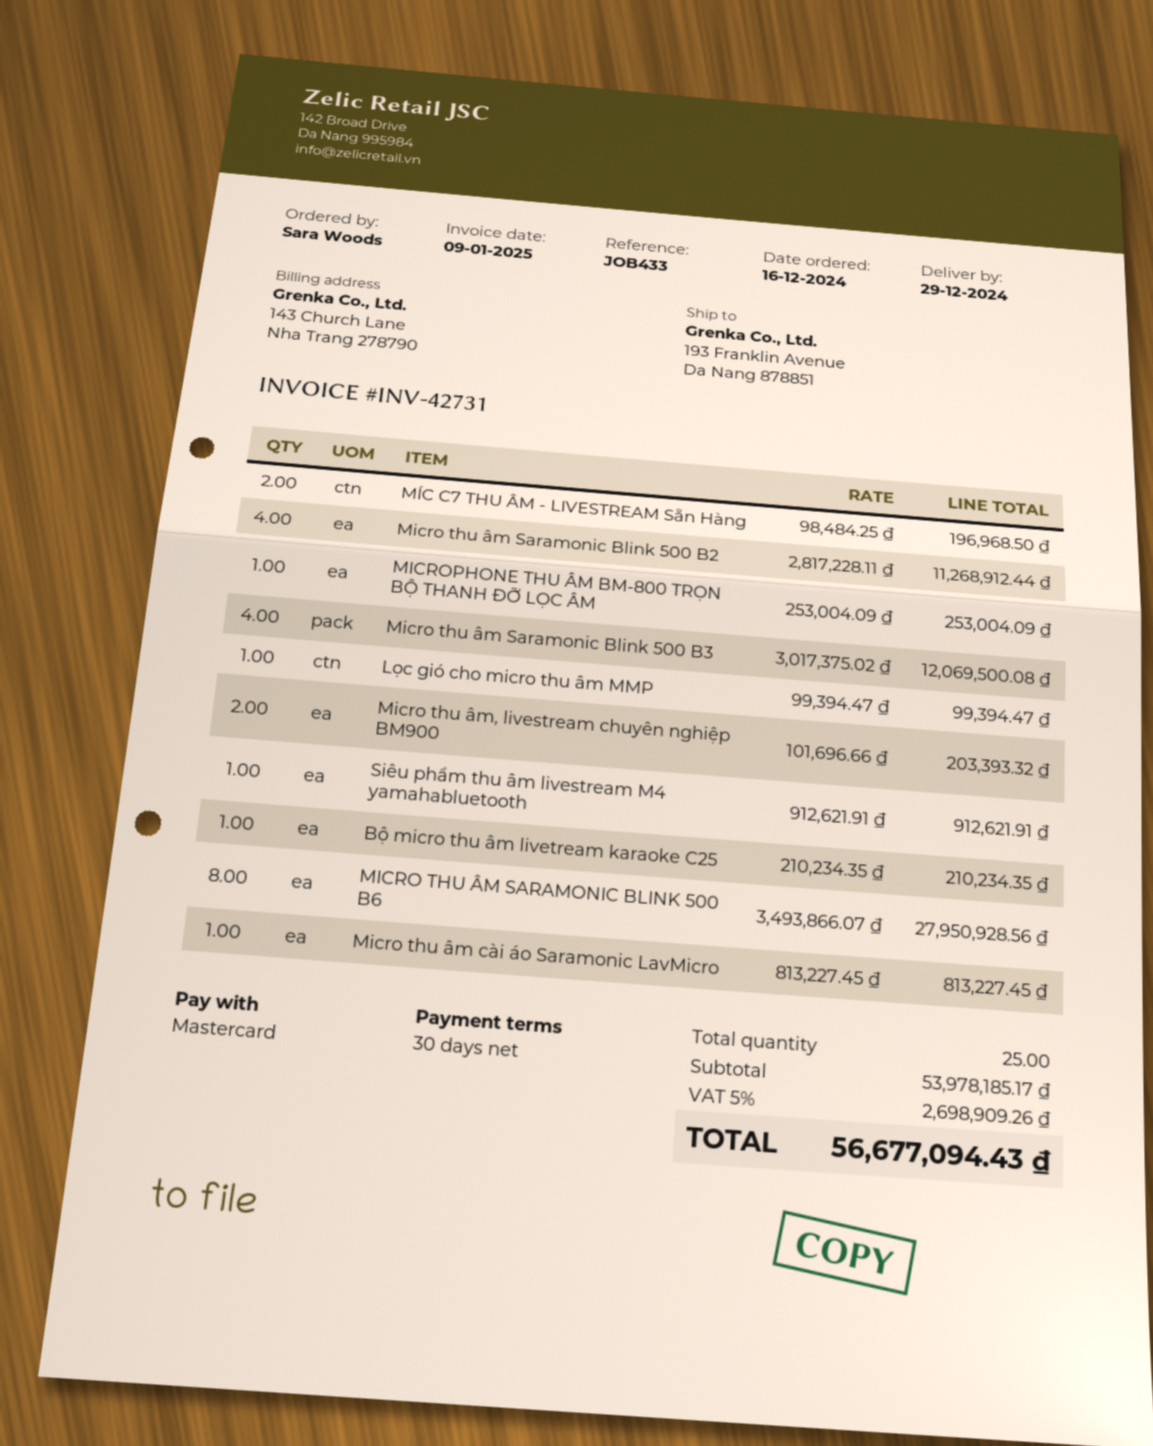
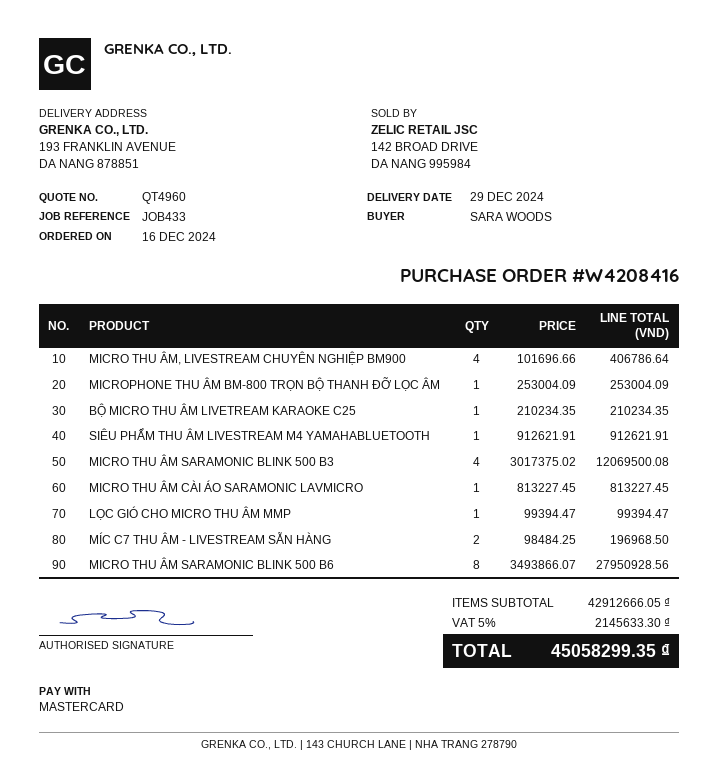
Micro thu âm Saramonic Blink 500 B2: 4 x 2817228.11 = 11268912.44 -> none
Micro thu âm, livestream chuyên nghiệp BM900: 2 x 101696.66 = 203393.32 -> 4 x 101696.66 = 406786.64
subtotal: 53978185.17 -> 42912666.05
tax: 5% = 2698909.26 -> 5% = 2145633.30
total: 56677094.43 -> 45058299.35

